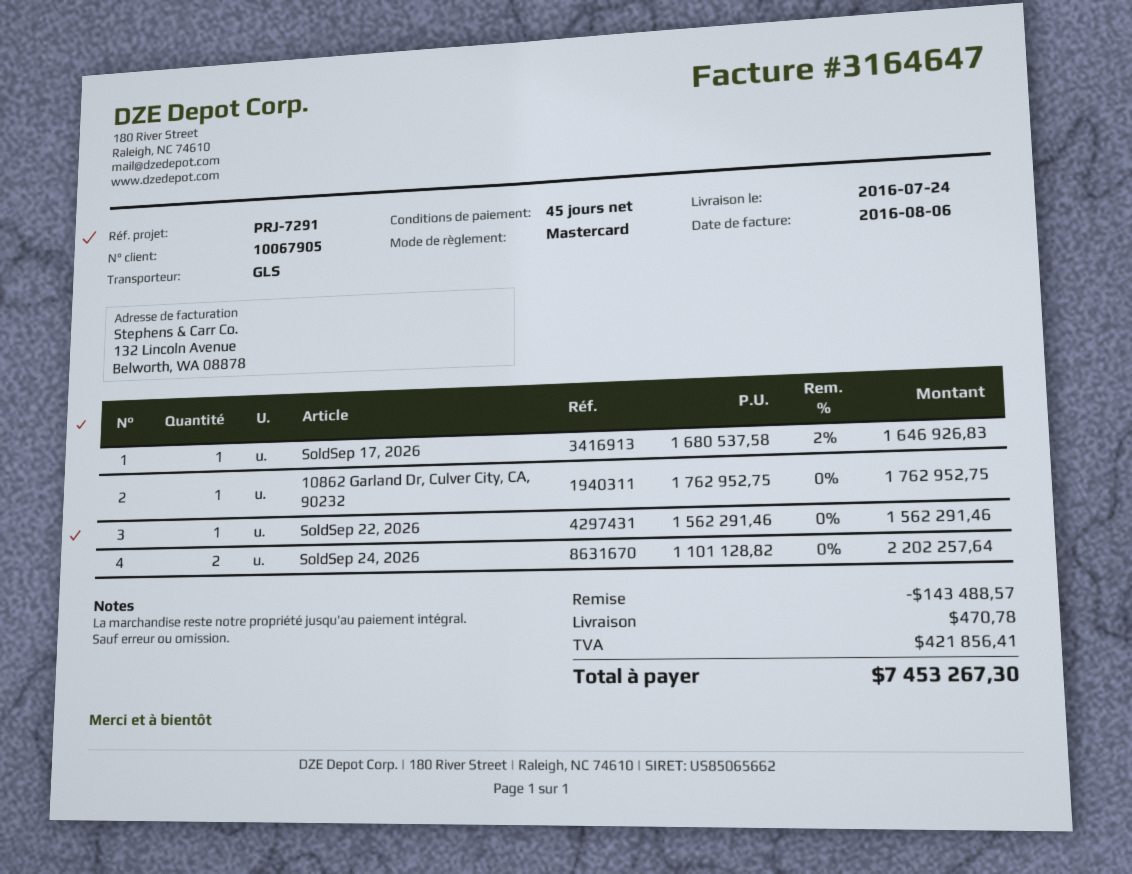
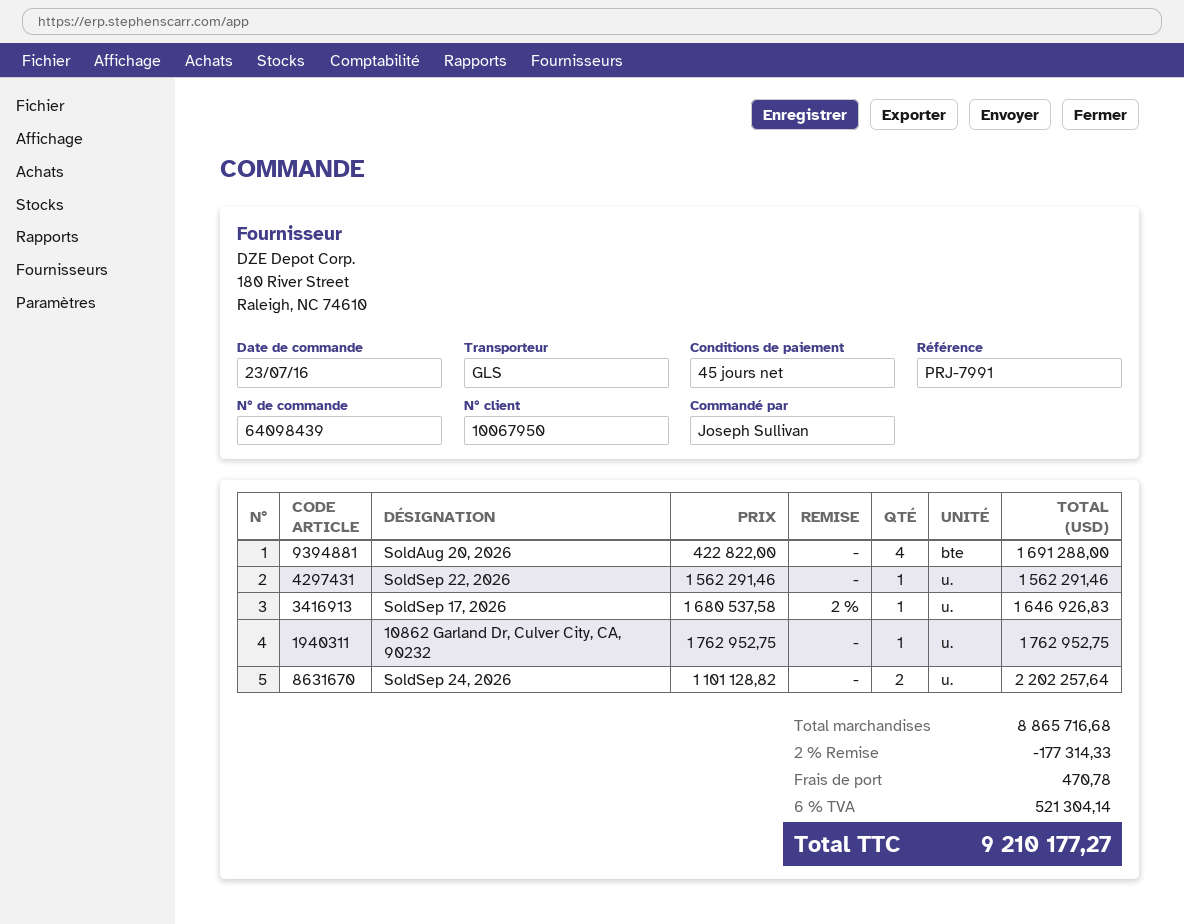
customer number: 10067905 -> 10067950
reference: PRJ-7291 -> PRJ-7991
SoldAug 20, 2026: none -> 4 x 422822.00 = 1691288.00
discount: 143488.57 -> 177314.33
tax: 421856.41 -> 521304.14
total: 7453267.30 -> 9210177.27

